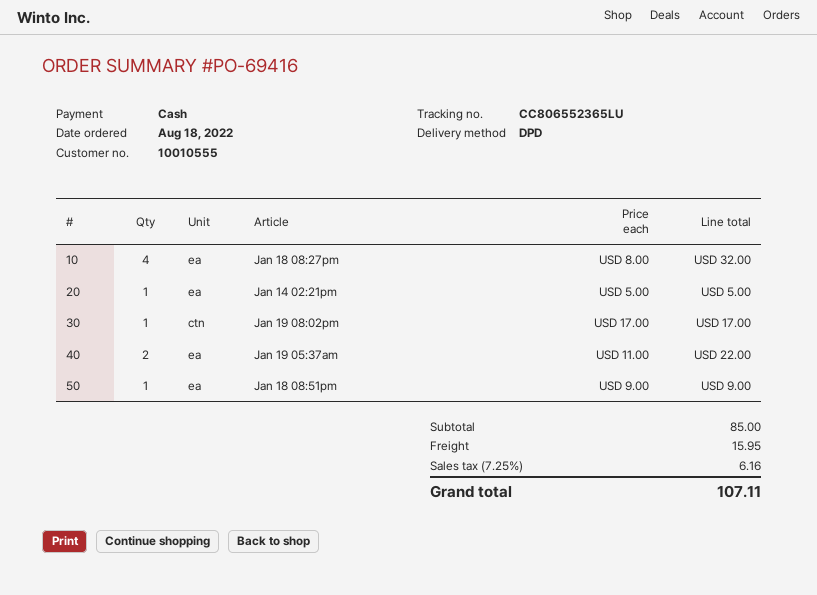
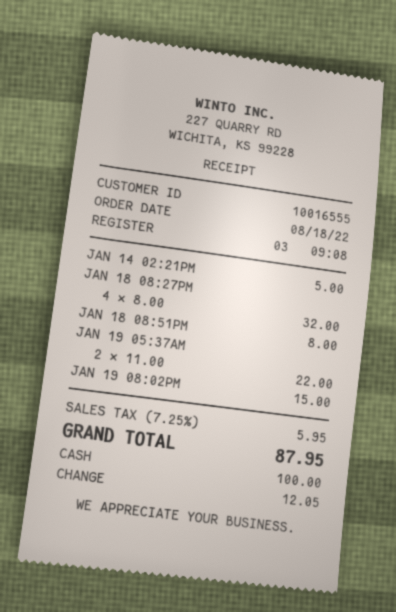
customer number: 10010555 -> 10016555
Jan 19 08:02pm: 1 x 17.00 = 17.00 -> 1 x 15.00 = 15.00
Jan 18 08:51pm: 1 x 9.00 = 9.00 -> 1 x 8.00 = 8.00
shipping: 15.95 -> none
tax: 7.25% = 6.16 -> 7.25% = 5.95
total: 107.11 -> 87.95

